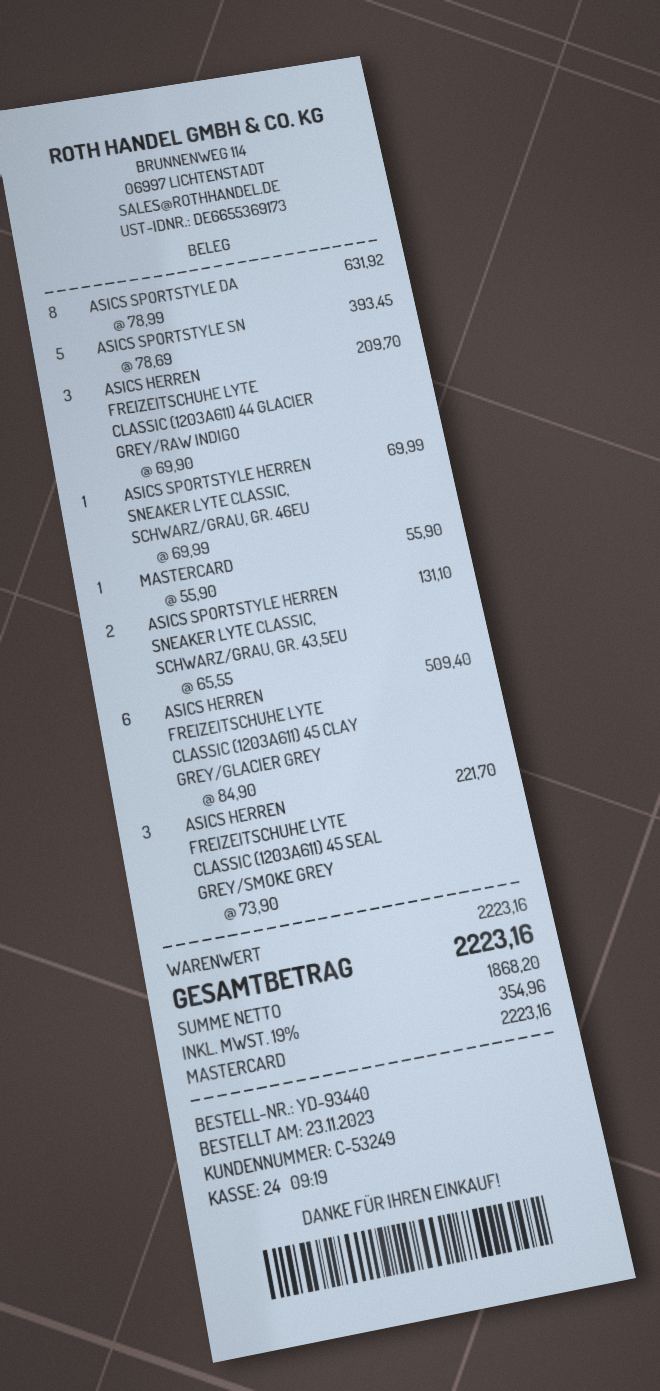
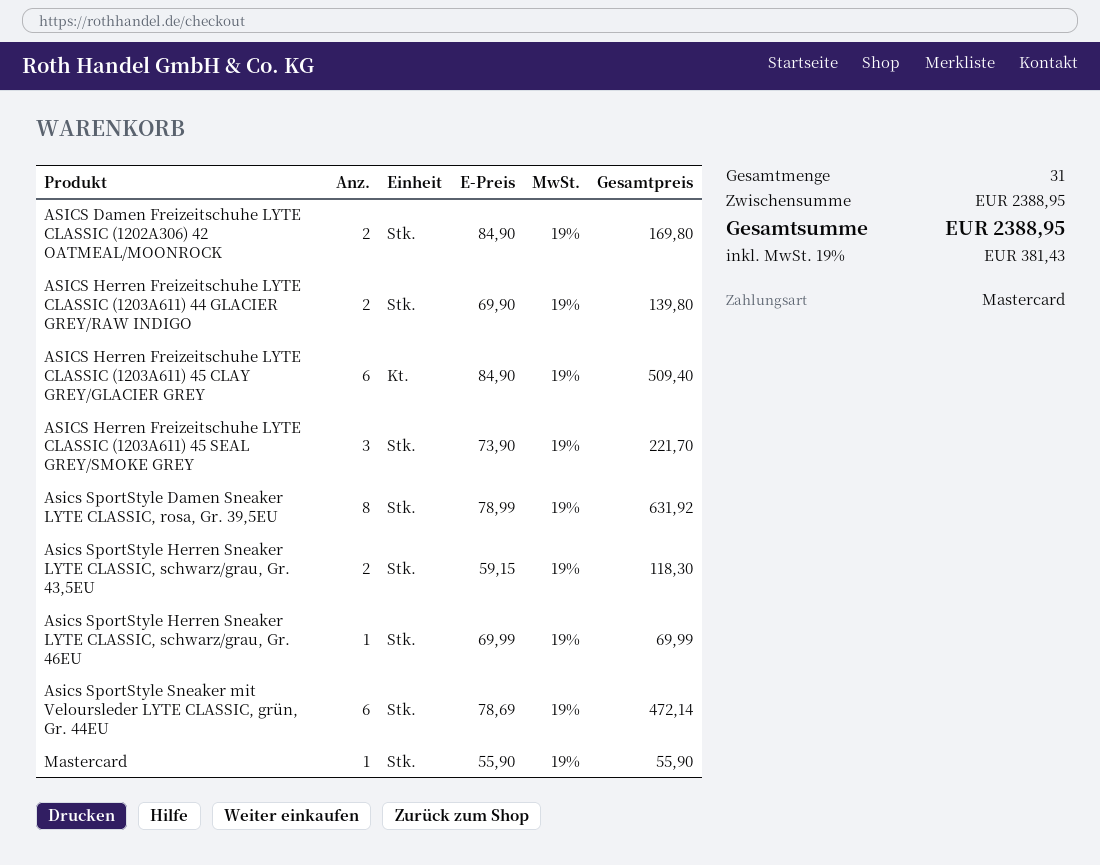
ASICS SPORTSTYLE SN: 5 x 78.69 = 393.45 -> 6 x 78.69 = 472.14
ASICS HERREN FREIZEITSCHUHE LYTE CLASSIC (1203A611) 44 GLACIER GREY/RAW INDIGO: 3 x 69.90 = 209.70 -> 2 x 69.90 = 139.80
ASICS SPORTSTYLE HERREN SNEAKER LYTE CLASSIC, SCHWARZ/GRAU, GR. 43,5EU: 2 x 65.55 = 131.10 -> 2 x 59.15 = 118.30
ASICS Damen Freizeitschuhe LYTE CLASSIC (1202A306) 42 OATMEAL/MOONROCK: none -> 2 x 84.90 = 169.80
subtotal: 2223.16 -> 2388.95
tax: 19% = 354.96 -> 19% = 381.43
total: 2223.16 -> 2388.95

